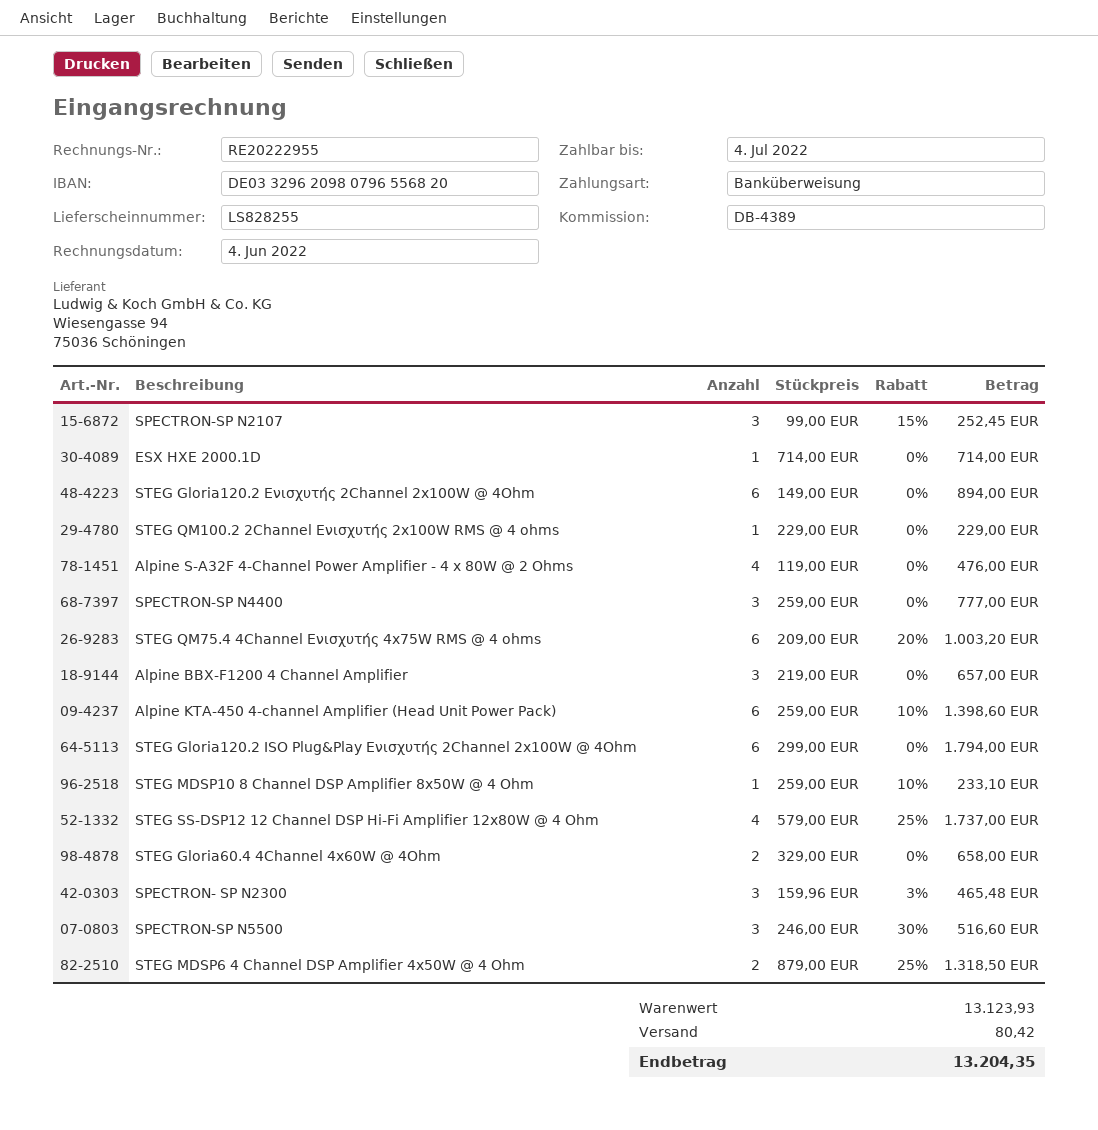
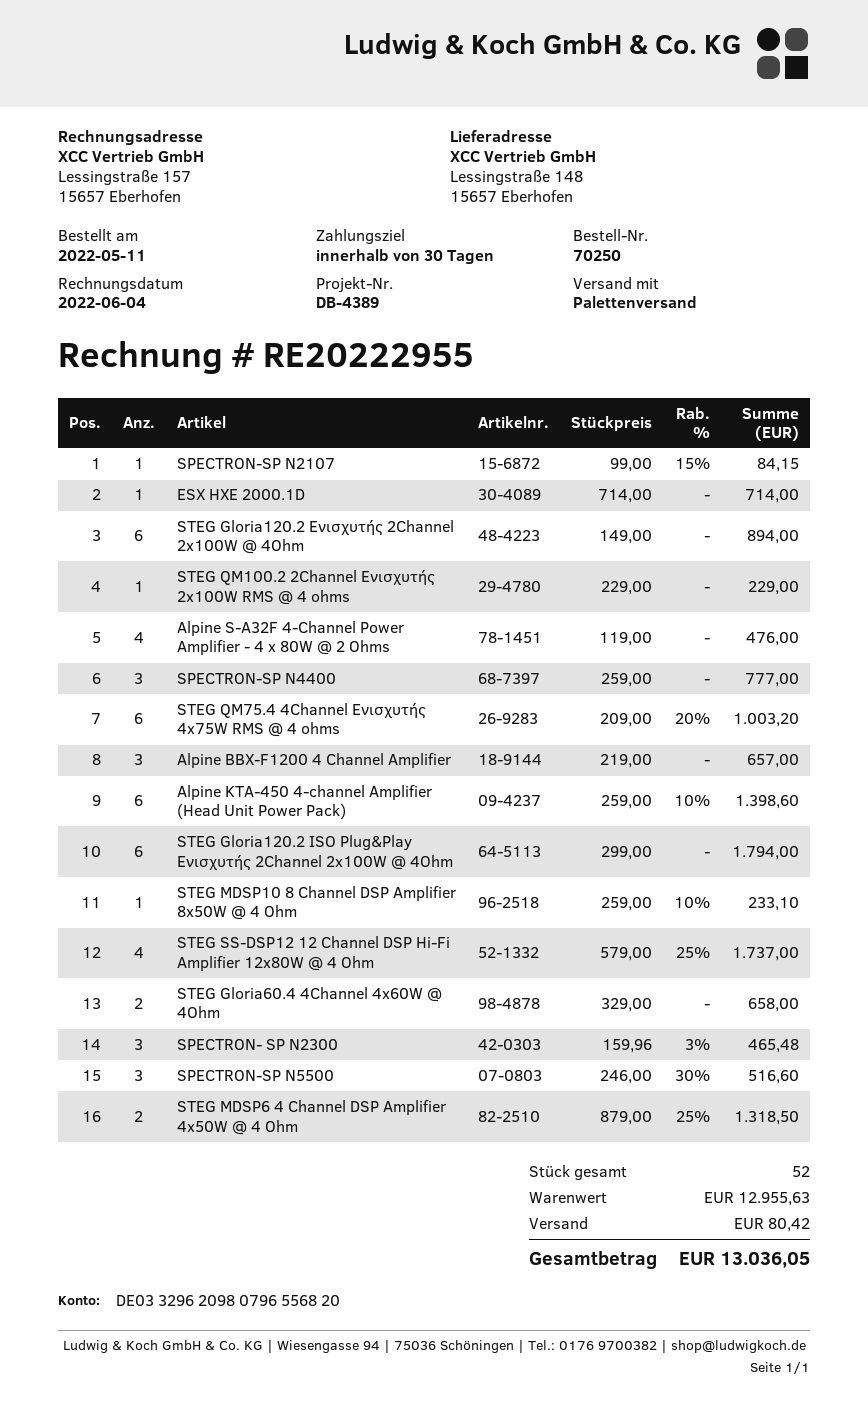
SPECTRON-SP N2107: 3 x 99.00 - 15% = 252.45 -> 1 x 99.00 - 15% = 84.15
subtotal: 13123.93 -> 12955.63
total: 13204.35 -> 13036.05

